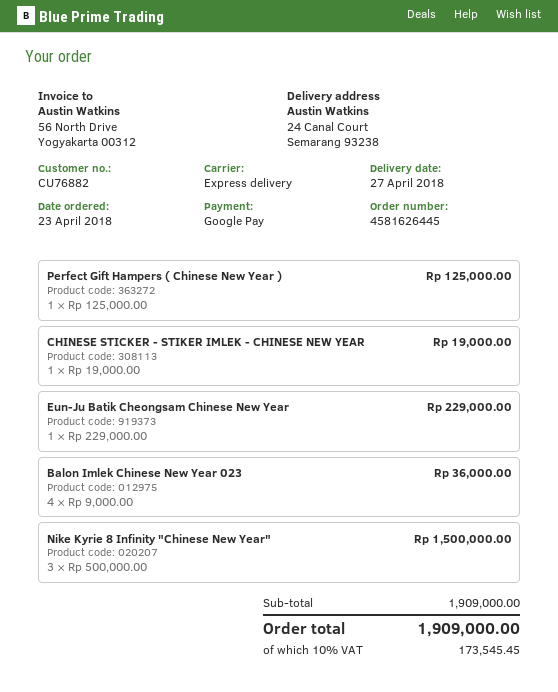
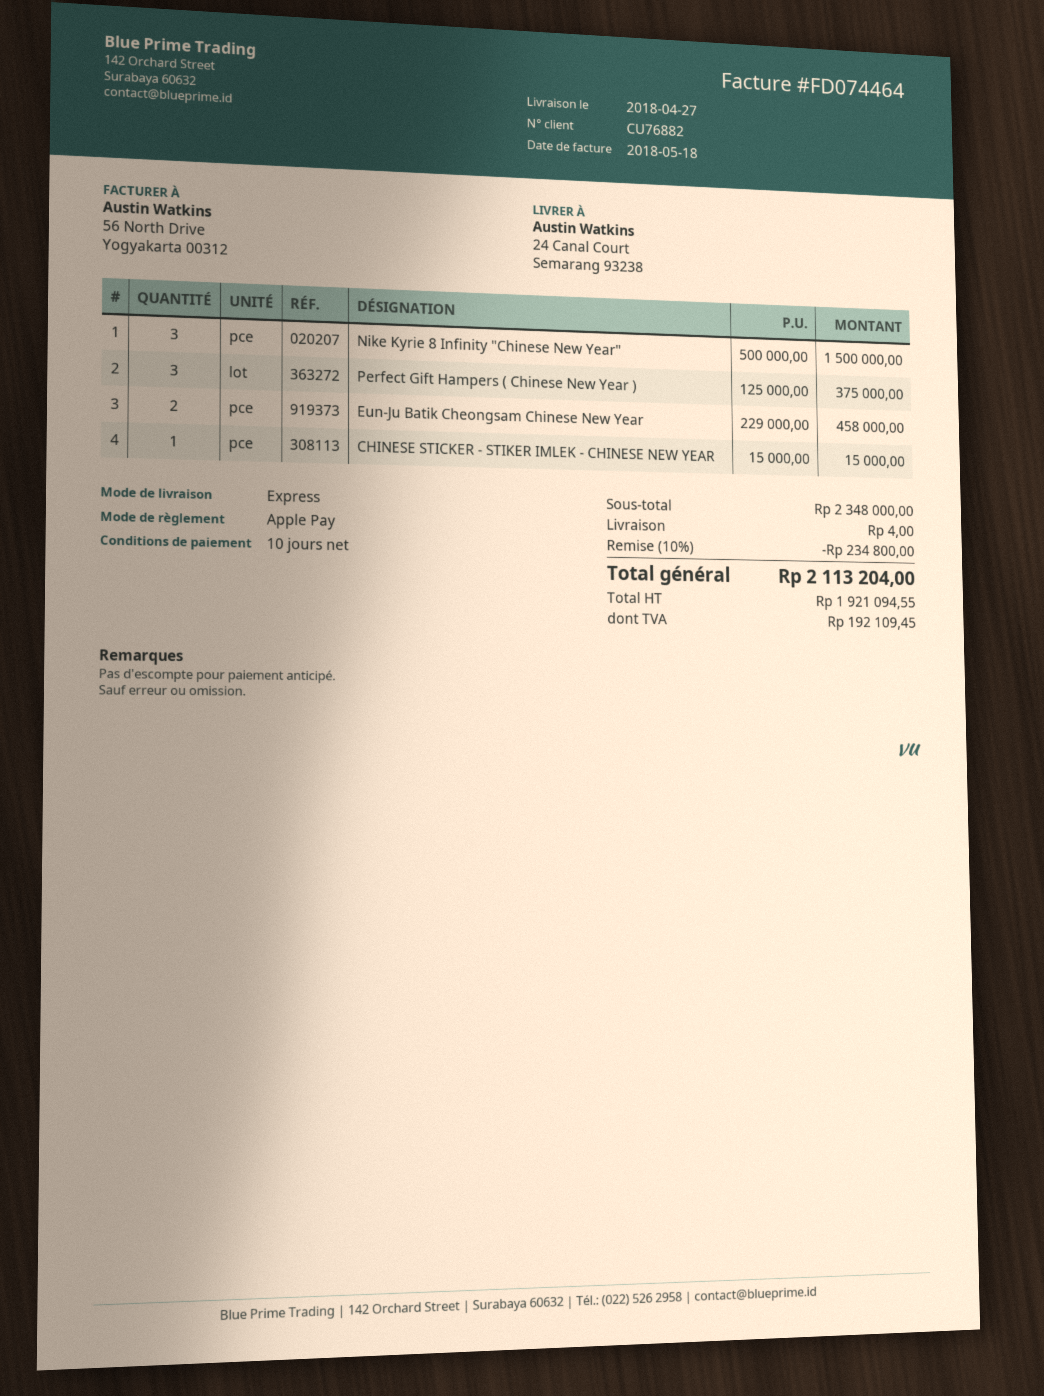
payment method: Google Pay -> Apple Pay
Perfect Gift Hampers ( Chinese New Year ): 1 x 125000.00 = 125000.00 -> 3 x 125000.00 = 375000.00
CHINESE STICKER - STIKER IMLEK - CHINESE NEW YEAR: 1 x 19000.00 = 19000.00 -> 1 x 15000.00 = 15000.00
Eun-Ju Batik Cheongsam Chinese New Year: 1 x 229000.00 = 229000.00 -> 2 x 229000.00 = 458000.00
Balon Imlek Chinese New Year 023: 4 x 9000.00 = 36000.00 -> none
subtotal: 1909000.00 -> 2348000.00
discount: none -> 10% = 234800.00
shipping: none -> 4.00
tax: 173545.45 -> 192109.45
total: 1909000.00 -> 2113204.00

